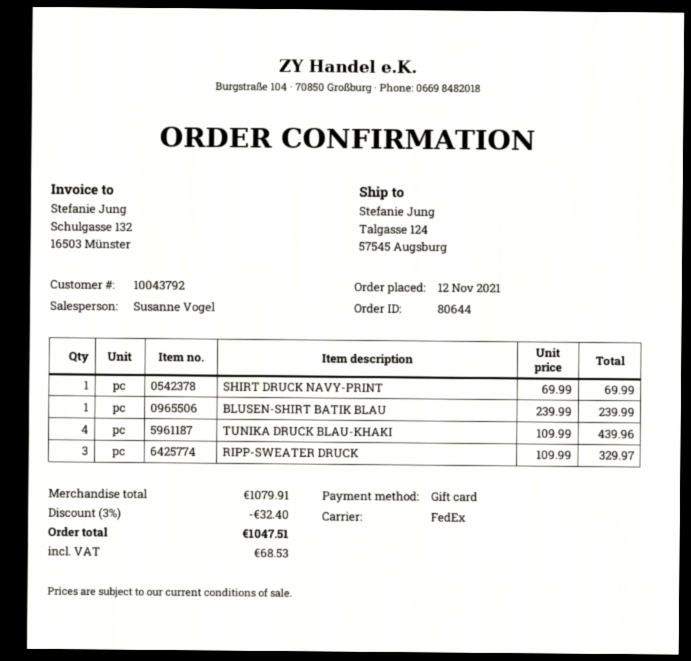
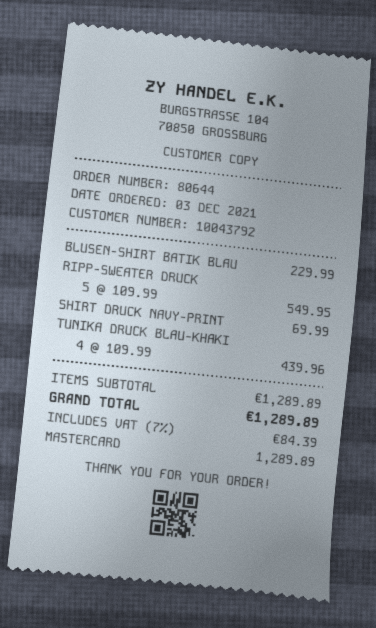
order date: 2021-11-12 -> 2021-12-03
payment method: gift card -> Mastercard
BLUSEN-SHIRT BATIK BLAU: 1 x 239.99 = 239.99 -> 1 x 229.99 = 229.99
RIPP-SWEATER DRUCK: 3 x 109.99 = 329.97 -> 5 x 109.99 = 549.95
subtotal: 1079.91 -> 1289.89
discount: 3% = 32.40 -> none
tax: 68.53 -> 84.39
total: 1047.51 -> 1289.89

